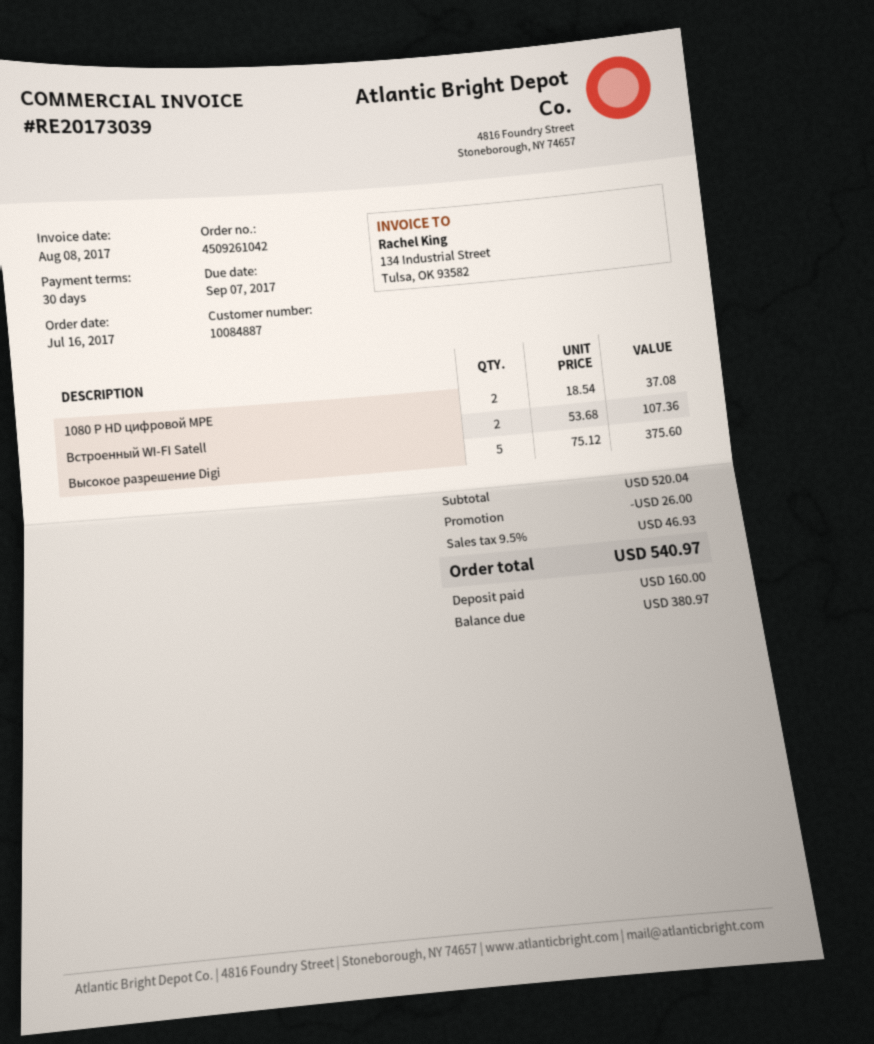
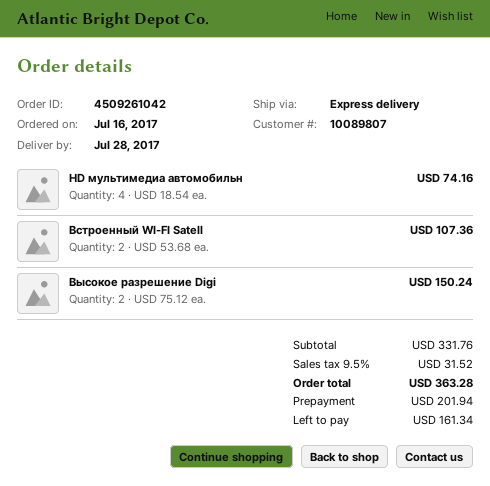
customer number: 10084887 -> 10089807
1080 P HD цифровой MPE: 2 x 18.54 = 37.08 -> none
Высокое разрешение Digi: 5 x 75.12 = 375.60 -> 2 x 75.12 = 150.24
HD мультимедиа автомобильн: none -> 4 x 18.54 = 74.16
subtotal: 520.04 -> 331.76
discount: 26.00 -> none
tax: 9.5% = 46.93 -> 9.5% = 31.52
total: 540.97 -> 363.28
deposit: 160.00 -> 201.94
balance: 380.97 -> 161.34

